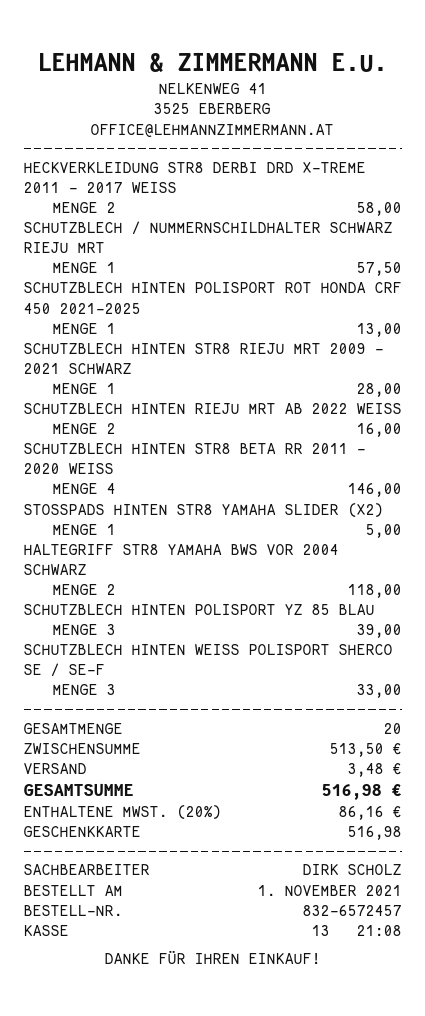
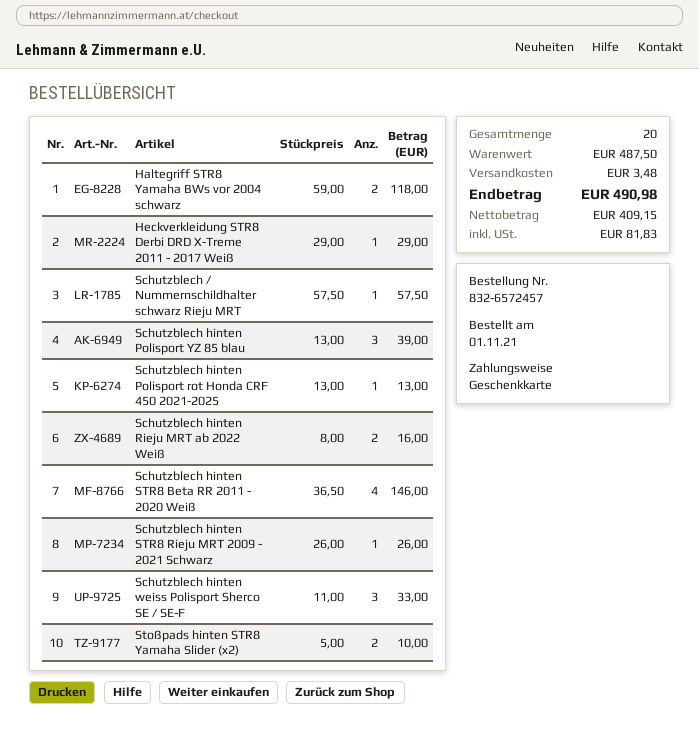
HECKVERKLEIDUNG STR8 DERBI DRD X-TREME 2011 - 2017 WEISS: 2 for 58.00 -> 1 for 29.00
SCHUTZBLECH HINTEN STR8 RIEJU MRT 2009 - 2021 SCHWARZ: 1 for 28.00 -> 1 for 26.00
STOSSPADS HINTEN STR8 YAMAHA SLIDER (X2): 1 for 5.00 -> 2 for 10.00
subtotal: 513.50 -> 487.50
tax: 86.16 -> 81.83
total: 516.98 -> 490.98

